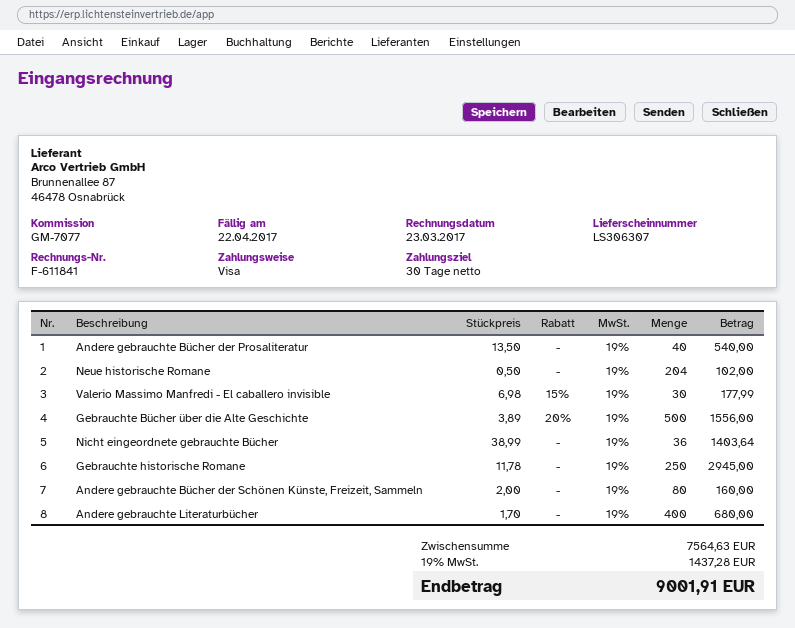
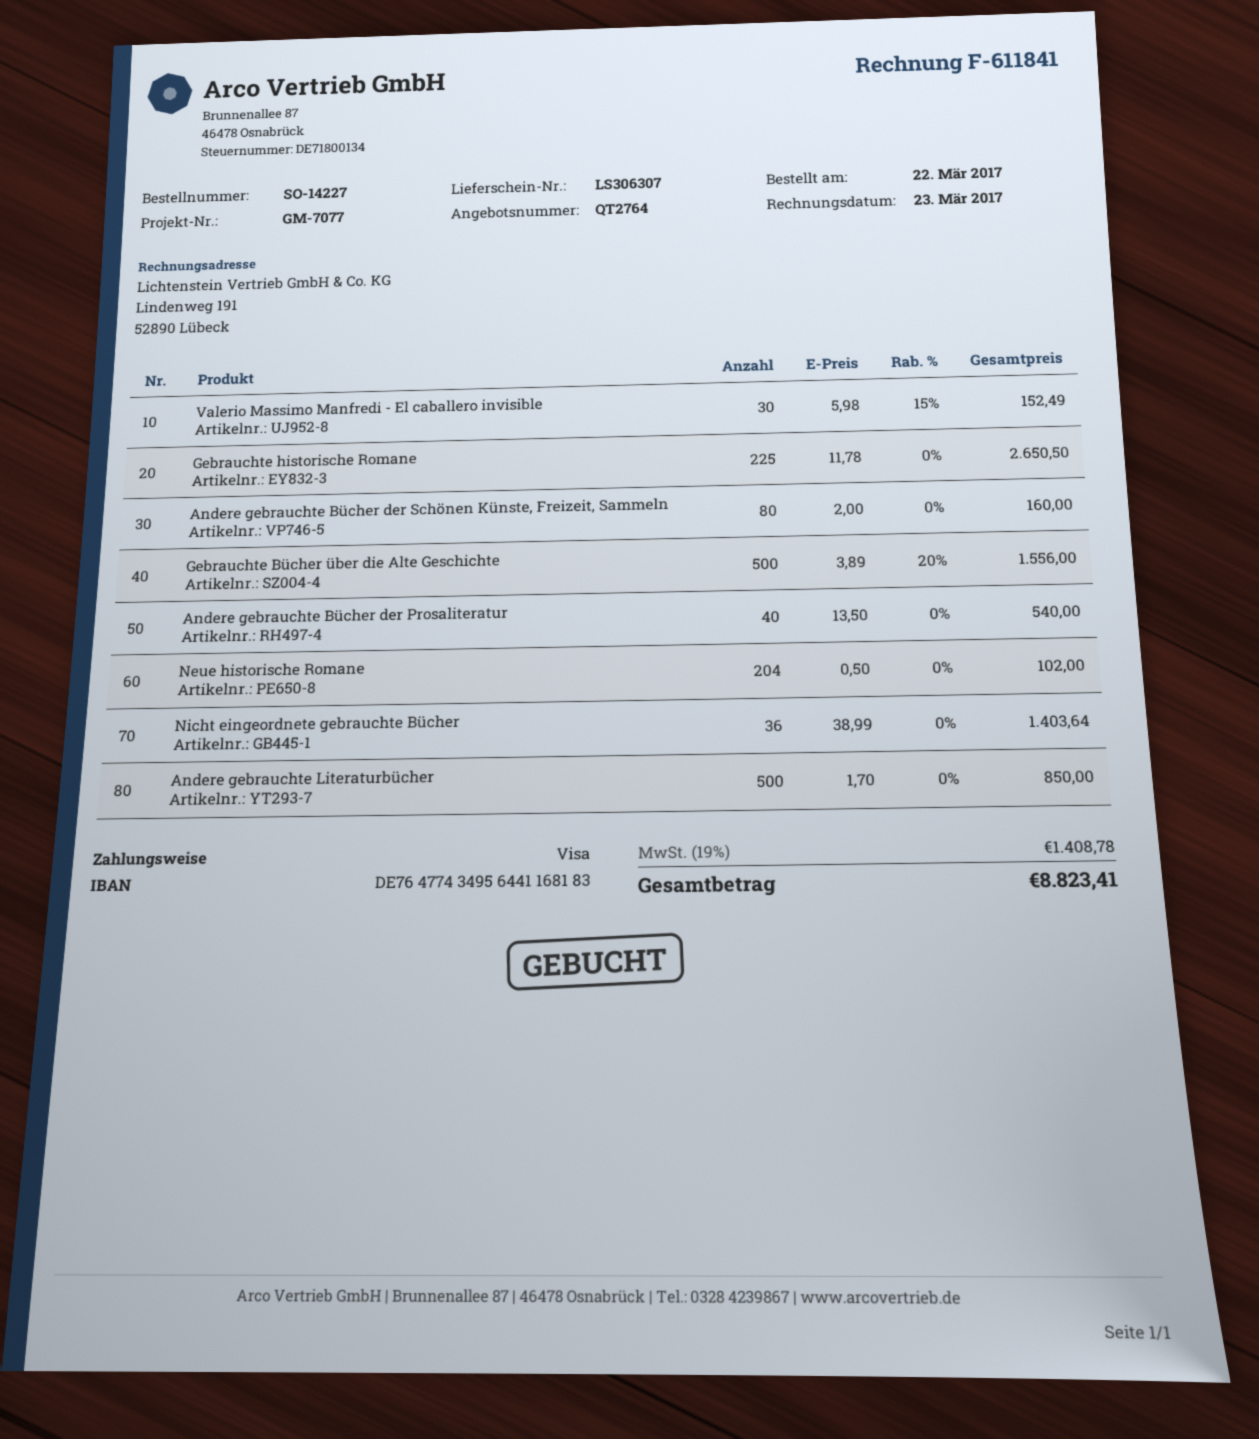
Valerio Massimo Manfredi - El caballero invisible: 30 x 6.98 - 15% = 177.99 -> 30 x 5.98 - 15% = 152.49
Gebrauchte historische Romane: 250 x 11.78 = 2945.00 -> 225 x 11.78 = 2650.50
Andere gebrauchte Literaturbücher: 400 x 1.70 = 680.00 -> 500 x 1.70 = 850.00
tax: 19% = 1437.28 -> 19% = 1408.78
total: 9001.91 -> 8823.41

